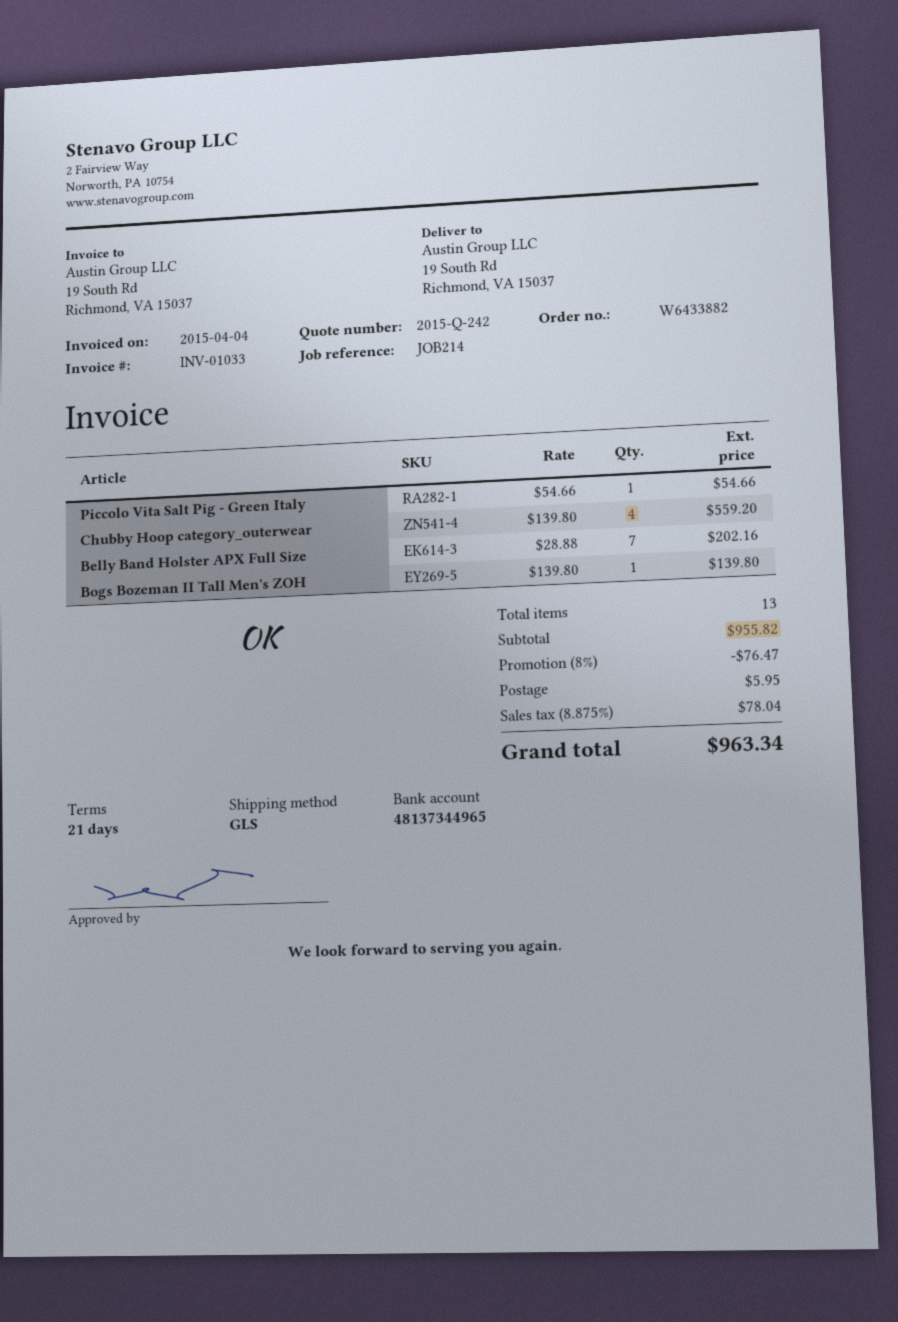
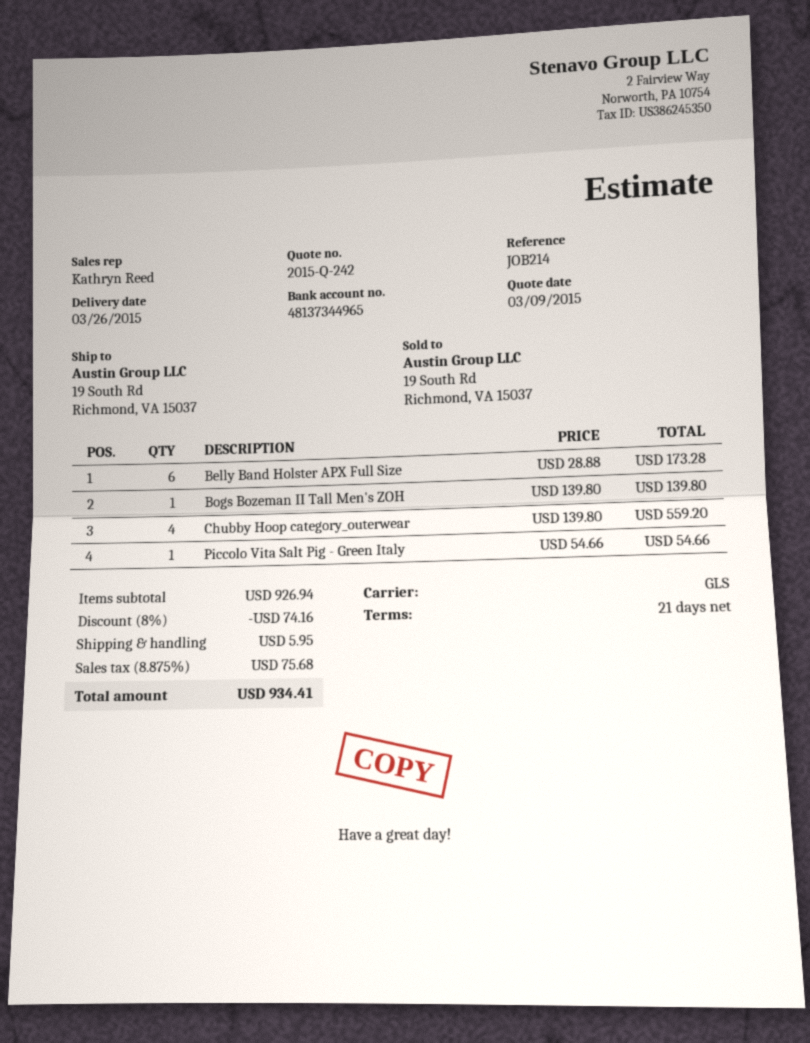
Belly Band Holster APX Full Size: 7 x 28.88 = 202.16 -> 6 x 28.88 = 173.28
subtotal: 955.82 -> 926.94
discount: 8% = 76.47 -> 8% = 74.16
tax: 8.875% = 78.04 -> 8.875% = 75.68
total: 963.34 -> 934.41

